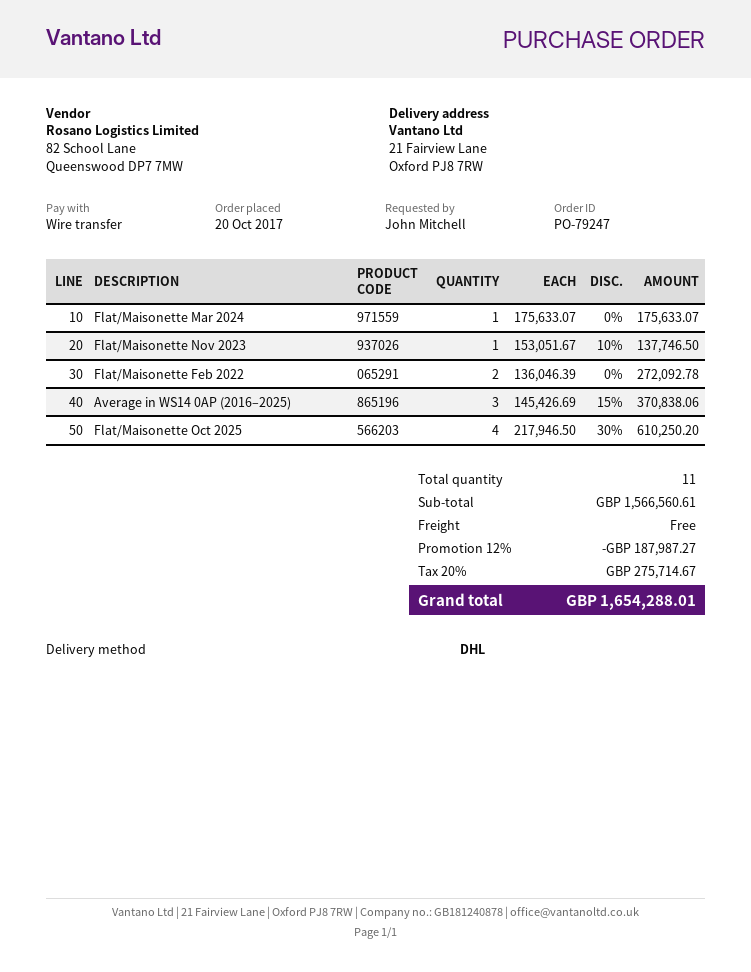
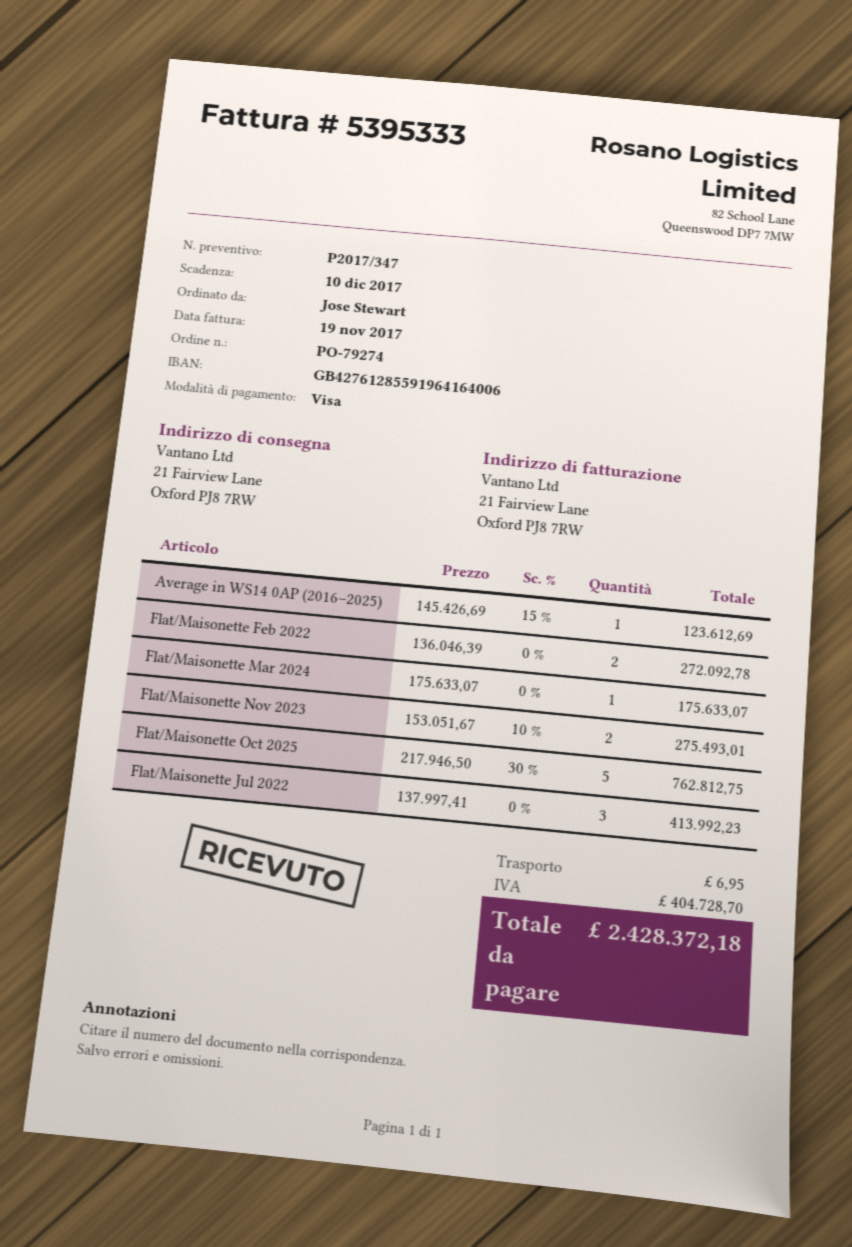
order number: PO-79247 -> PO-79274
ordered by: John Mitchell -> Jose Stewart
payment method: bank transfer -> Visa
Flat/Maisonette Nov 2023: 1 x 153051.67 - 10% = 137746.50 -> 2 x 153051.67 - 10% = 275493.01
Average in WS14 0AP (2016–2025): 3 x 145426.69 - 15% = 370838.06 -> 1 x 145426.69 - 15% = 123612.69
Flat/Maisonette Oct 2025: 4 x 217946.50 - 30% = 610250.20 -> 5 x 217946.50 - 30% = 762812.75
Flat/Maisonette Jul 2022: none -> 3 x 137997.41 = 413992.23
discount: 12% = 187987.27 -> none
shipping: 0.00 -> 6.95
tax: 275714.67 -> 404728.70
total: 1654288.01 -> 2428372.18

